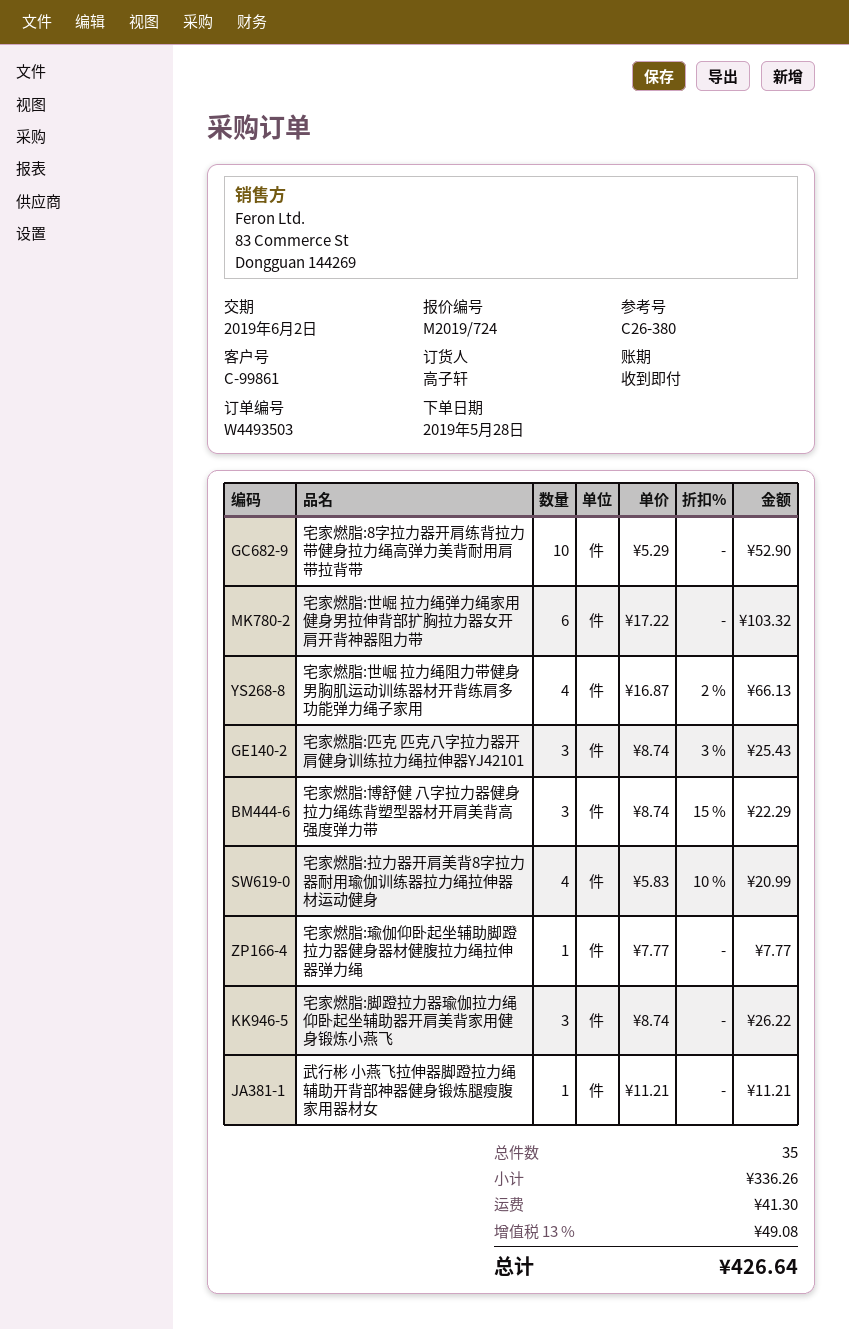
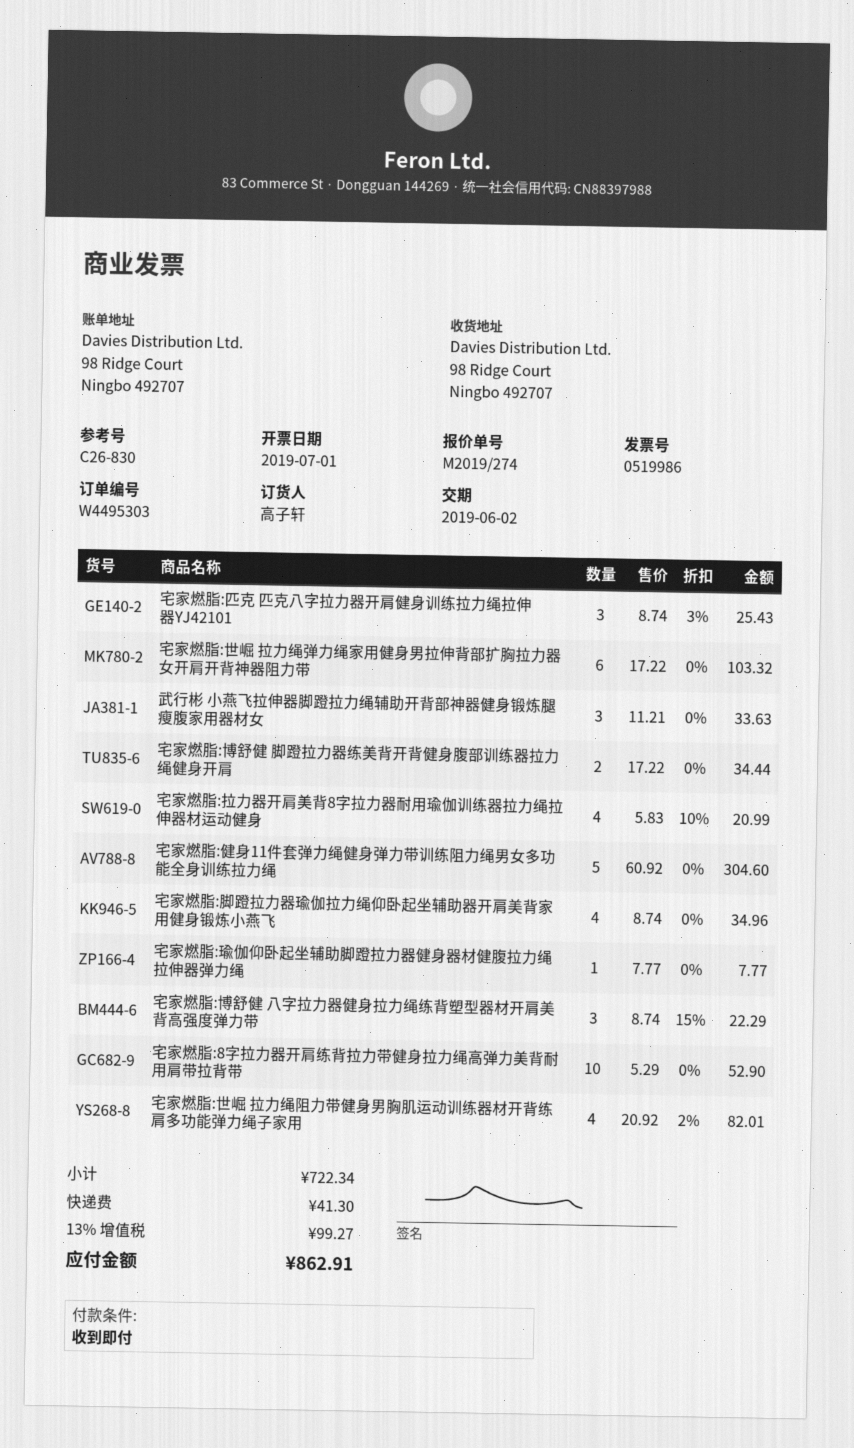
quote number: M2019/724 -> M2019/274
order number: W4493503 -> W4495303
reference: C26-380 -> C26-830
宅家燃脂:世崛 拉力绳阻力带健身男胸肌运动训练器材开背练肩多功能弹力绳子家用: 4 x 16.87 - 2% = 66.13 -> 4 x 20.92 - 2% = 82.01
宅家燃脂:脚蹬拉力器瑜伽拉力绳仰卧起坐辅助器开肩美背家用健身锻炼小燕飞: 3 x 8.74 = 26.22 -> 4 x 8.74 = 34.96
武行彬 小燕飞拉伸器脚蹬拉力绳辅助开背部神器健身锻炼腿瘦腹家用器材女: 1 x 11.21 = 11.21 -> 3 x 11.21 = 33.63
宅家燃脂:博舒健 脚蹬拉力器练美背开背健身腹部训练器拉力绳健身开肩: none -> 2 x 17.22 = 34.44
宅家燃脂:健身11件套弹力绳健身弹力带训练阻力绳男女多功能全身训练拉力绳: none -> 5 x 60.92 = 304.60
subtotal: 336.26 -> 722.34
tax: 13% = 49.08 -> 13% = 99.27
total: 426.64 -> 862.91

